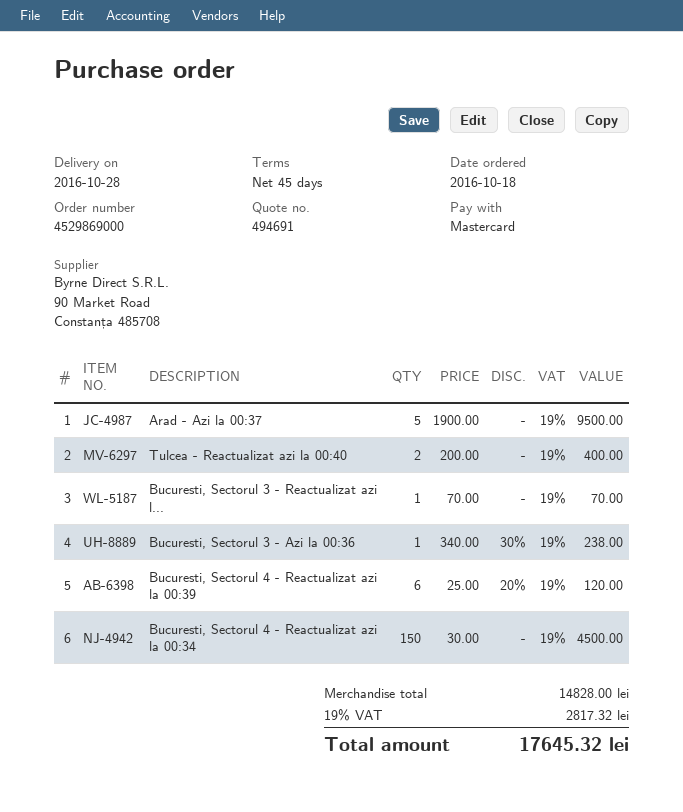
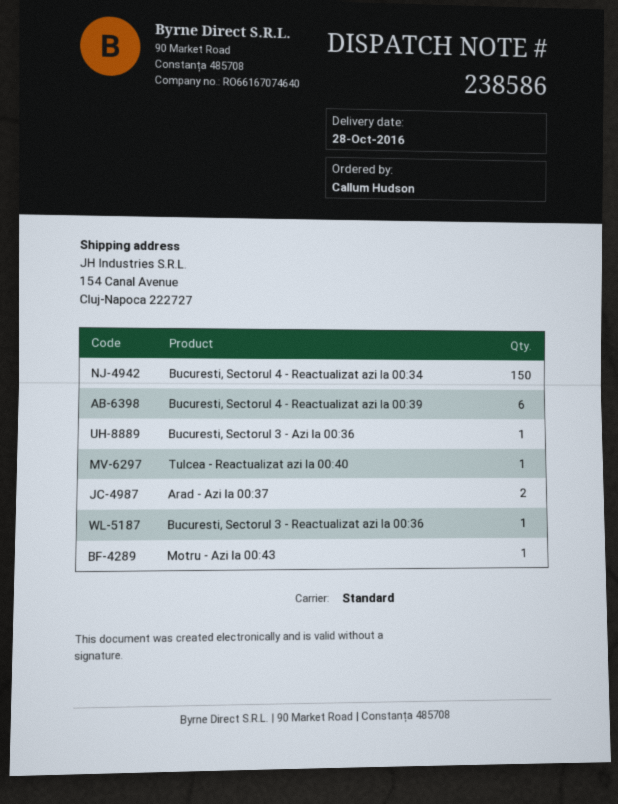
Arad - Azi la 00:37: 5 -> 2
Tulcea - Reactualizat azi la 00:40: 2 -> 1
Motru - Azi la 00:43: none -> 1

